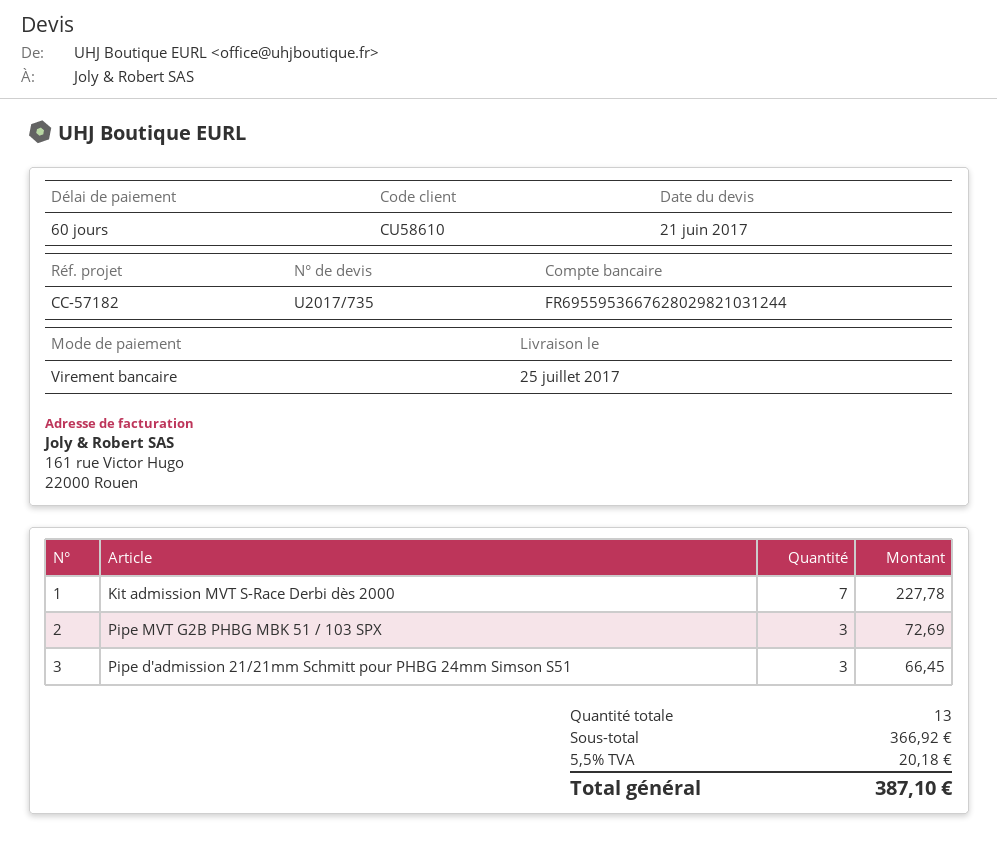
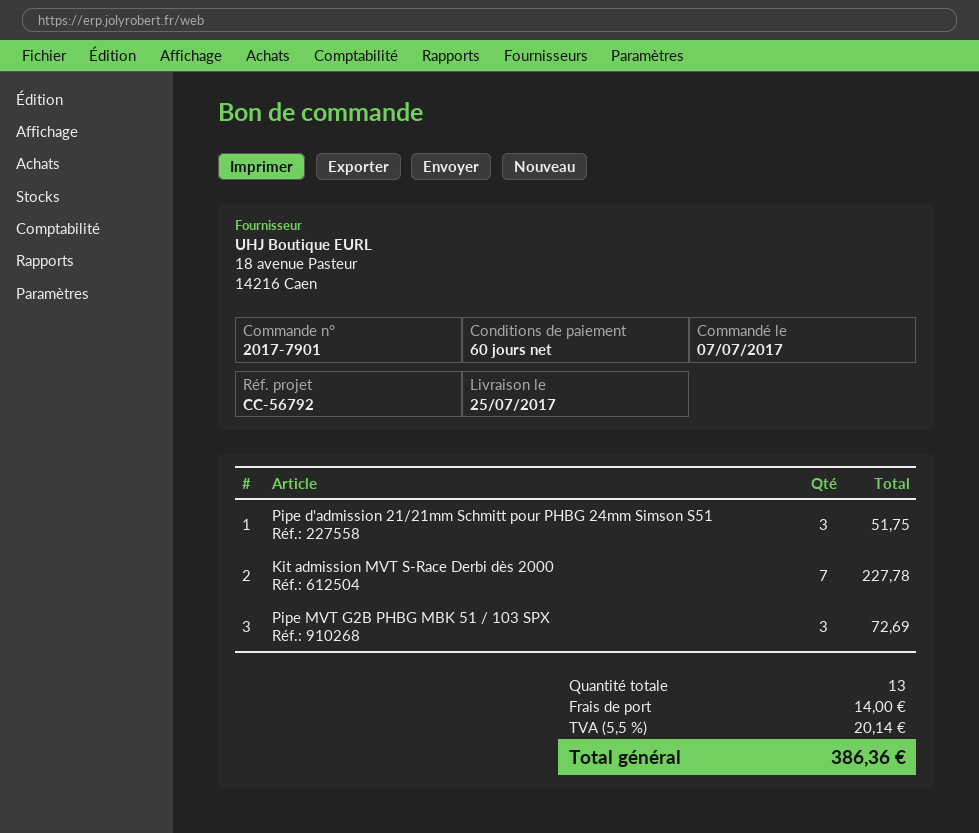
reference: CC-57182 -> CC-56792
Pipe d'admission 21/21mm Schmitt pour PHBG 24mm Simson S51: 3 for 66.45 -> 3 for 51.75
shipping: none -> 14.00
tax: 5.5% = 20.18 -> 5.5% = 20.14
total: 387.10 -> 386.36

